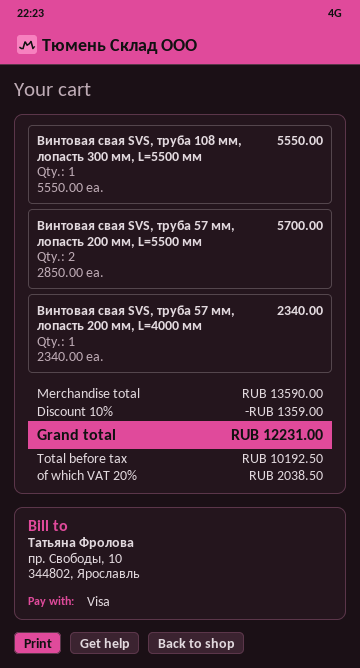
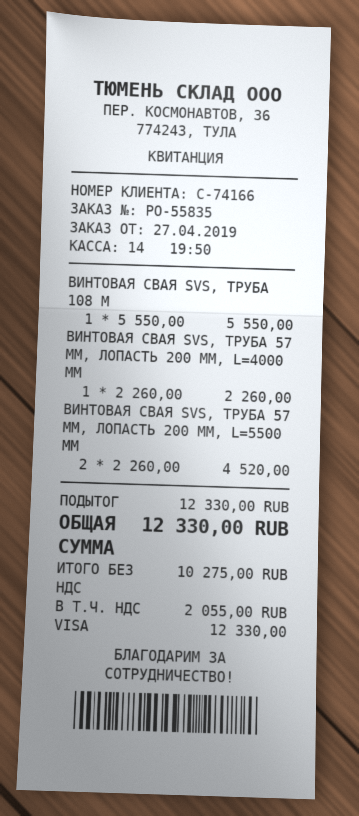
Винтовая свая SVS, труба 57 мм, лопасть 200 мм, L=5500 мм: 2 x 2850.00 = 5700.00 -> 2 x 2260.00 = 4520.00
Винтовая свая SVS, труба 57 мм, лопасть 200 мм, L=4000 мм: 1 x 2340.00 = 2340.00 -> 1 x 2260.00 = 2260.00
subtotal: 13590.00 -> 12330.00
discount: 10% = 1359.00 -> none
net: 10192.50 -> 10275.00
tax: 2038.50 -> 2055.00
total: 12231.00 -> 12330.00

